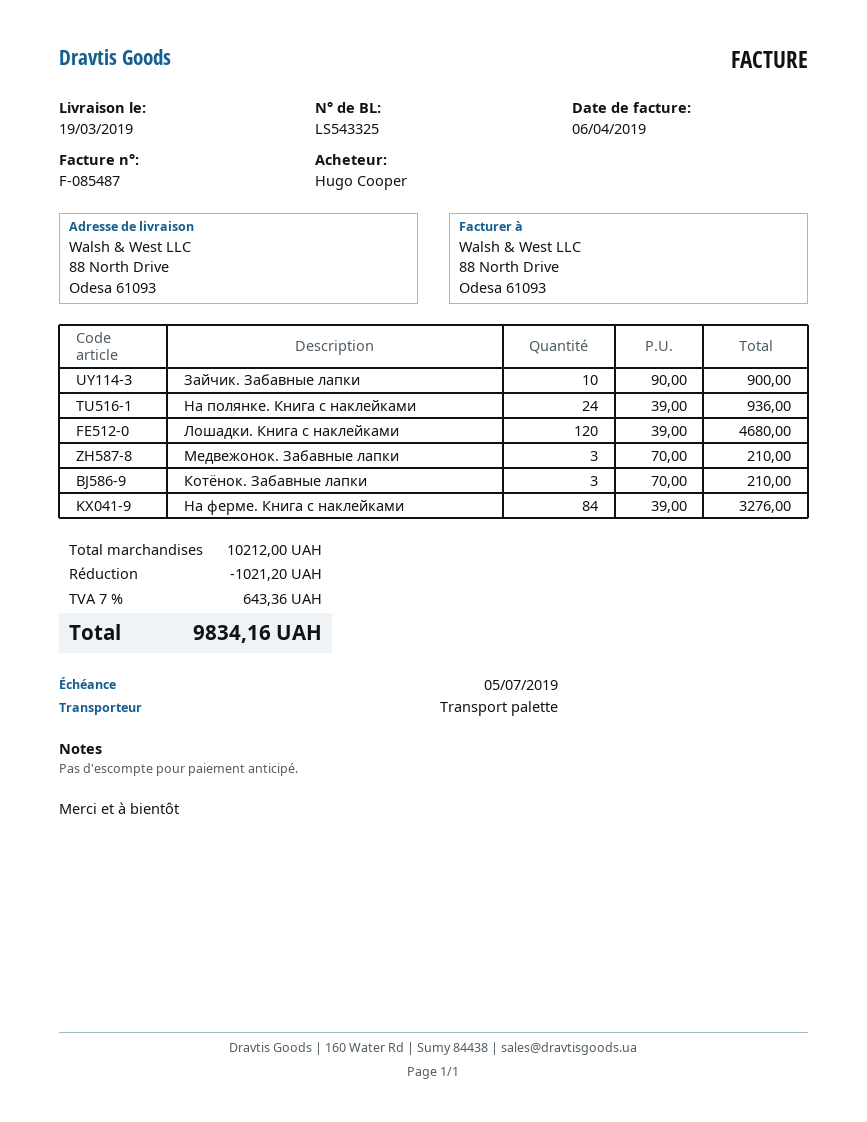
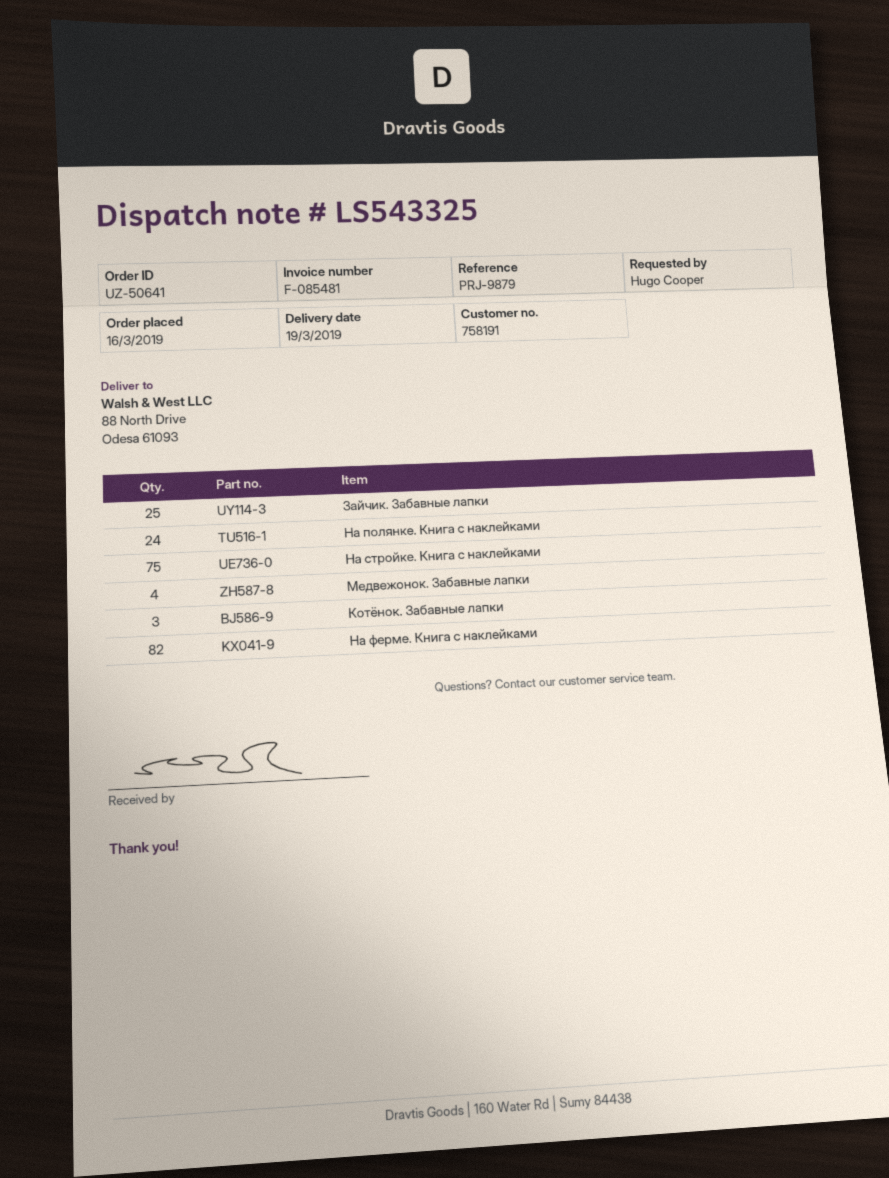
invoice number: F-085487 -> F-085481
Зайчик. Забавные лапки: 10 -> 25
Лошадки. Книга с наклейками: 120 -> none
Медвежонок. Забавные лапки: 3 -> 4
На ферме. Книга с наклейками: 84 -> 82
На стройке. Книга с наклейками: none -> 75

